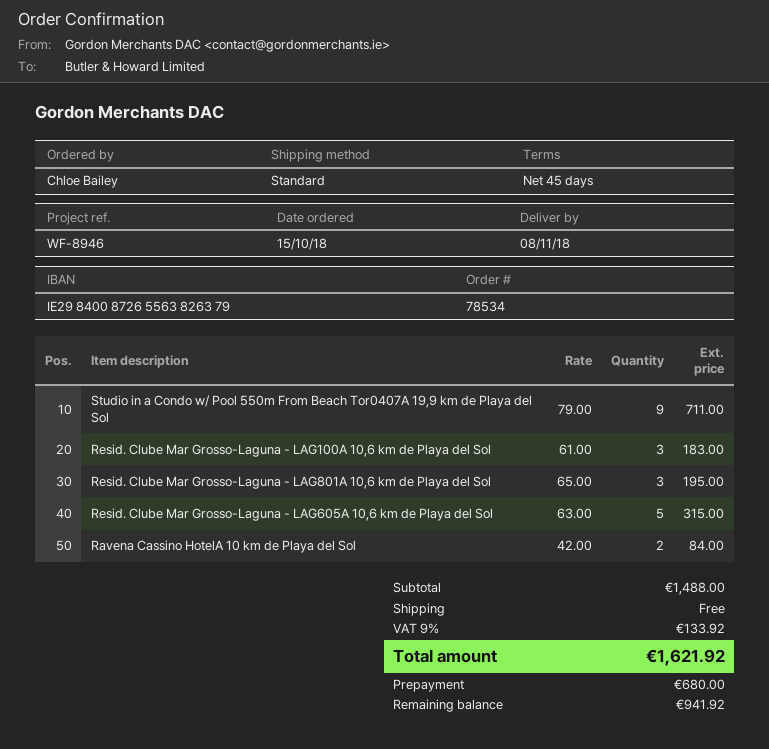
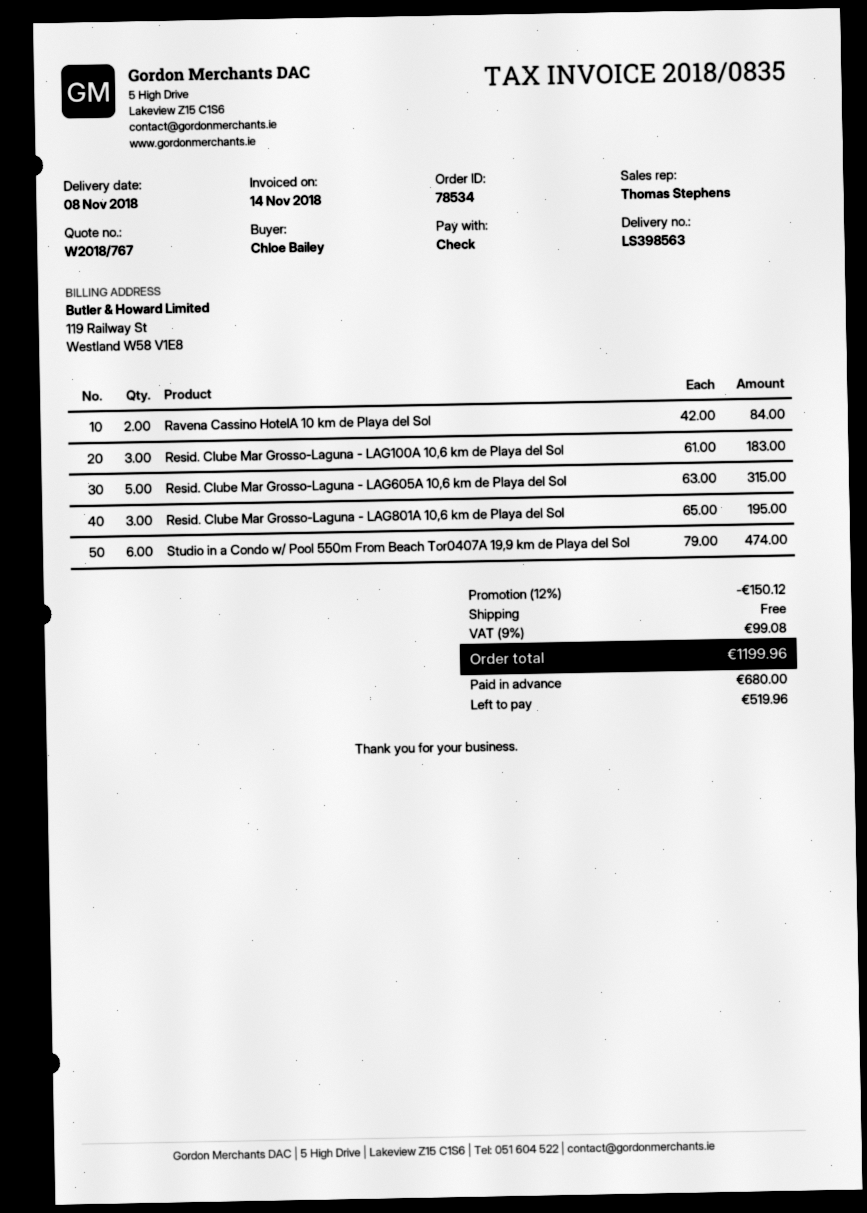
Studio in a Condo w/ Pool 550m From Beach Tor0407A 19,9 km de Playa del Sol: 9 x 79.00 = 711.00 -> 6 x 79.00 = 474.00
discount: none -> 12% = 150.12
tax: 9% = 133.92 -> 9% = 99.08
total: 1621.92 -> 1199.96
balance: 941.92 -> 519.96

